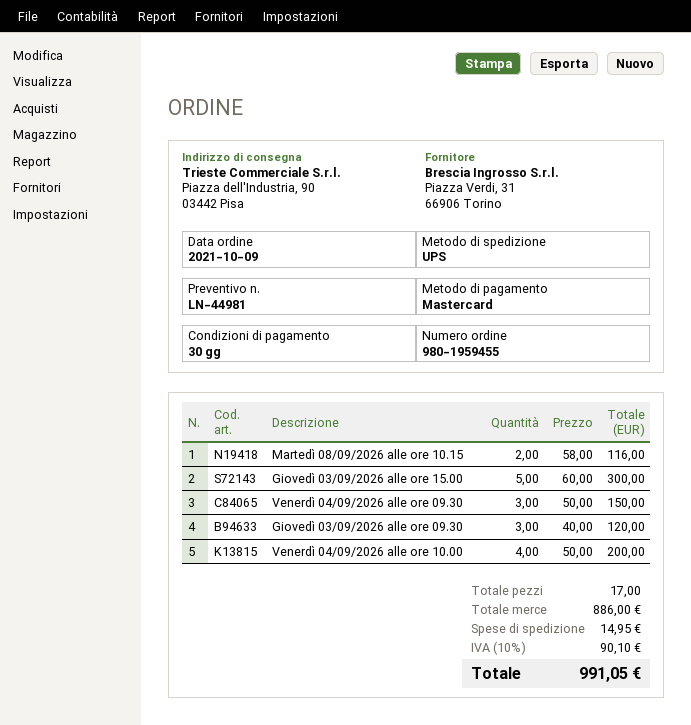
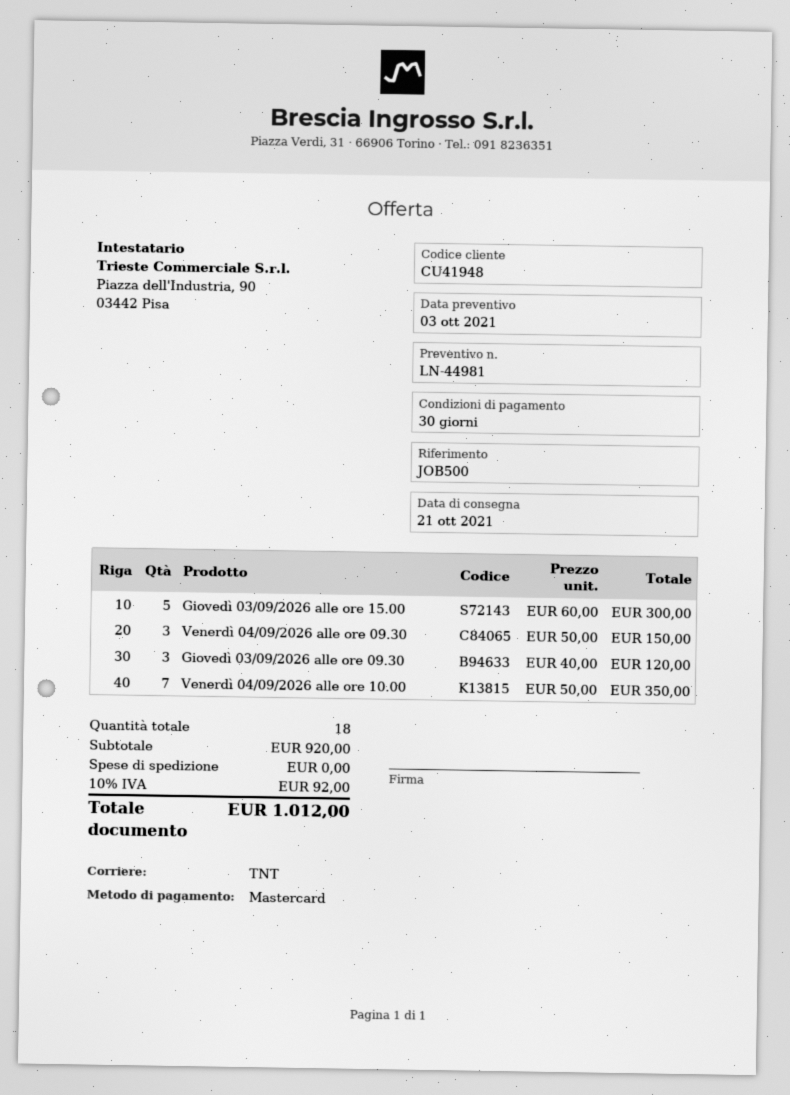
shipping method: UPS -> TNT
Martedì 08/09/2026 alle ore 10.15: 2 x 58.00 = 116.00 -> none
Venerdì 04/09/2026 alle ore 10.00: 4 x 50.00 = 200.00 -> 7 x 50.00 = 350.00
total quantity: 17 -> 18
subtotal: 886.00 -> 920.00
shipping: 14.95 -> 0.00
tax: 10% = 90.10 -> 10% = 92.00
total: 991.05 -> 1012.00

